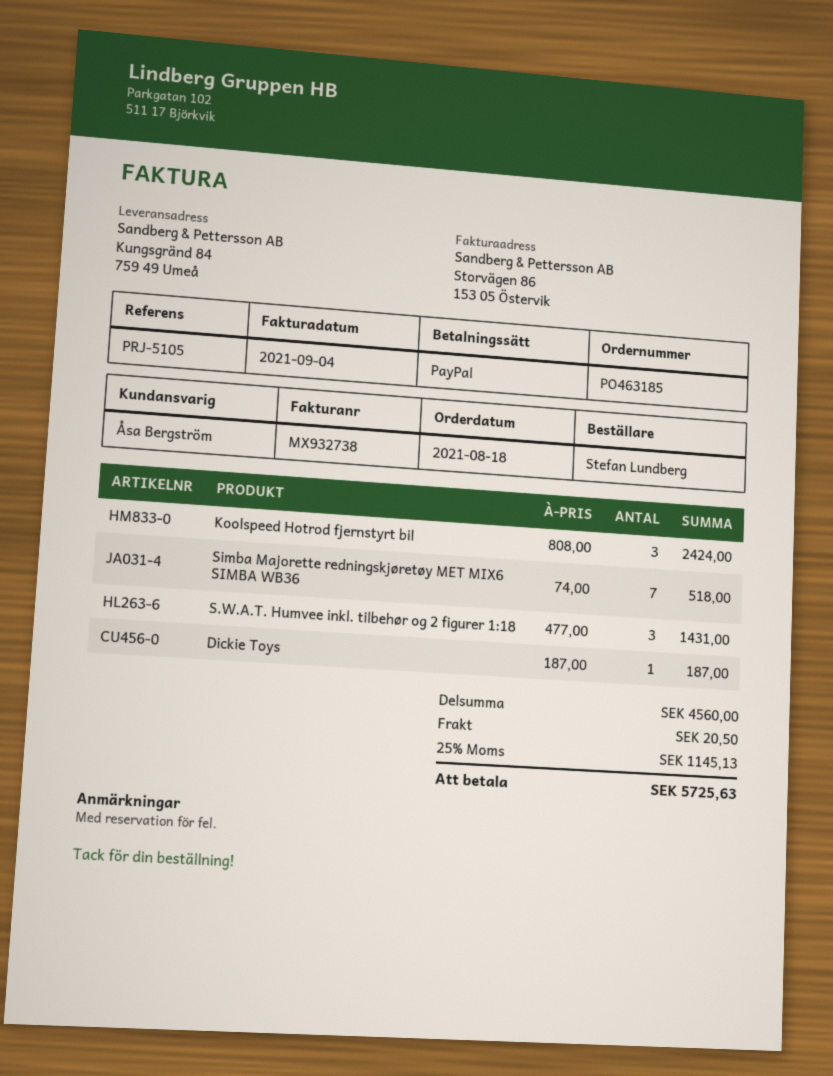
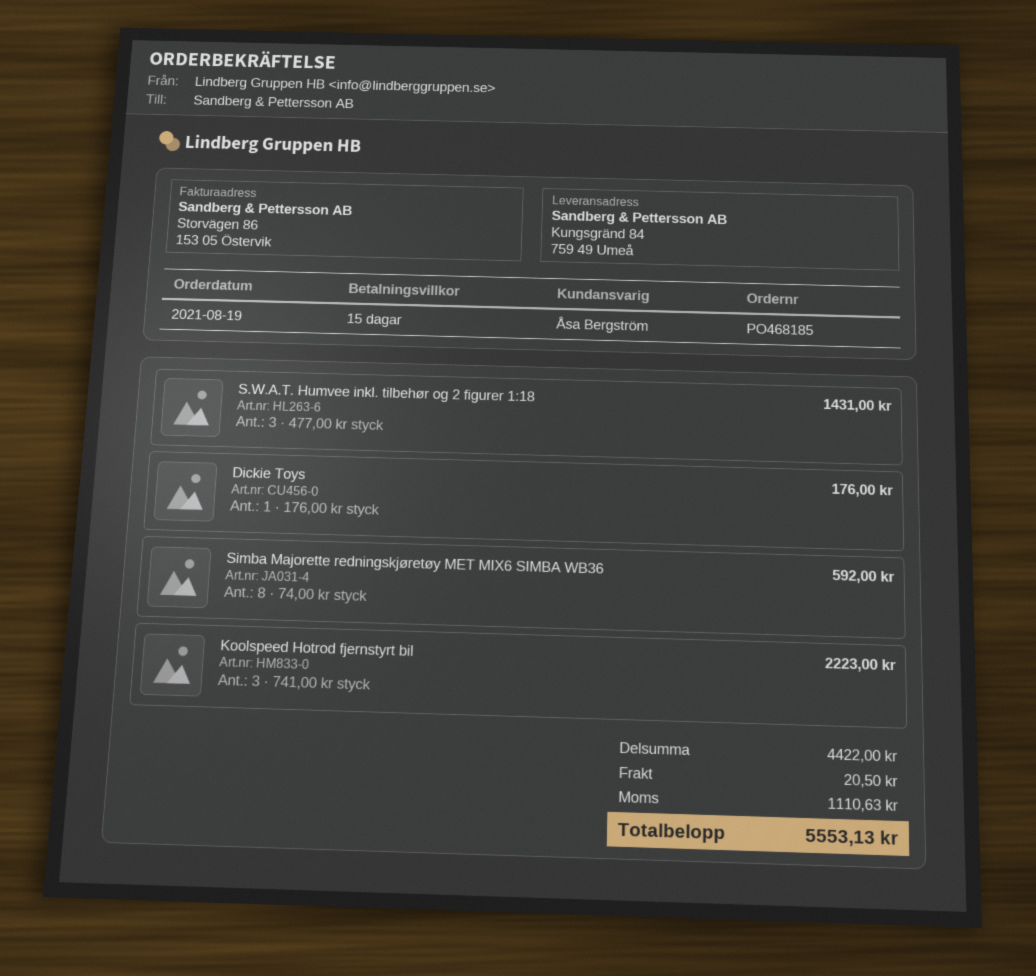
order number: PO463185 -> PO468185
order date: 2021-08-18 -> 2021-08-19
Koolspeed Hotrod fjernstyrt bil: 3 x 808.00 = 2424.00 -> 3 x 741.00 = 2223.00
Simba Majorette redningskjøretøy MET MIX6 SIMBA WB36: 7 x 74.00 = 518.00 -> 8 x 74.00 = 592.00
Dickie Toys: 1 x 187.00 = 187.00 -> 1 x 176.00 = 176.00
subtotal: 4560.00 -> 4422.00
tax: 1145.13 -> 1110.63
total: 5725.63 -> 5553.13

